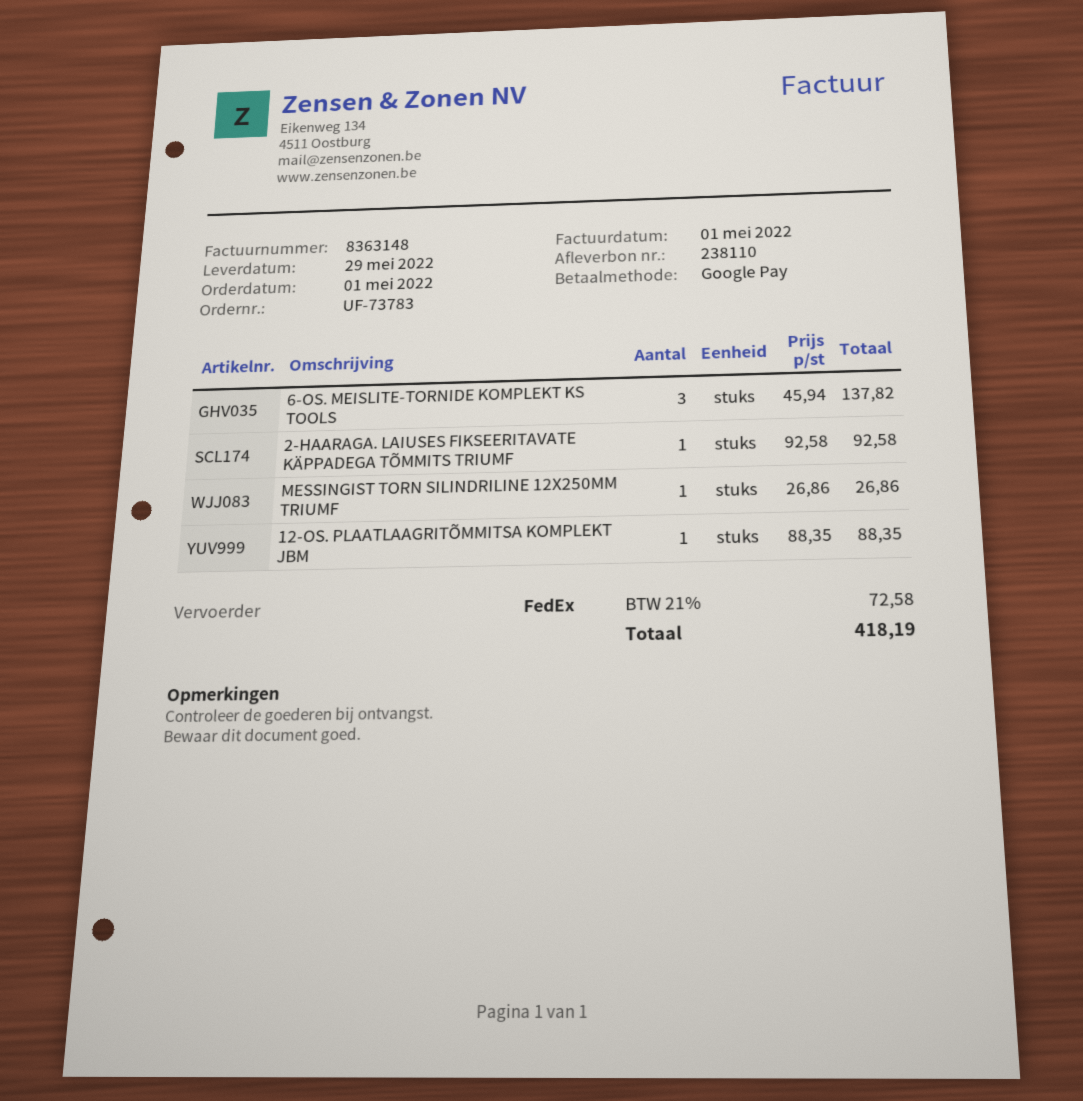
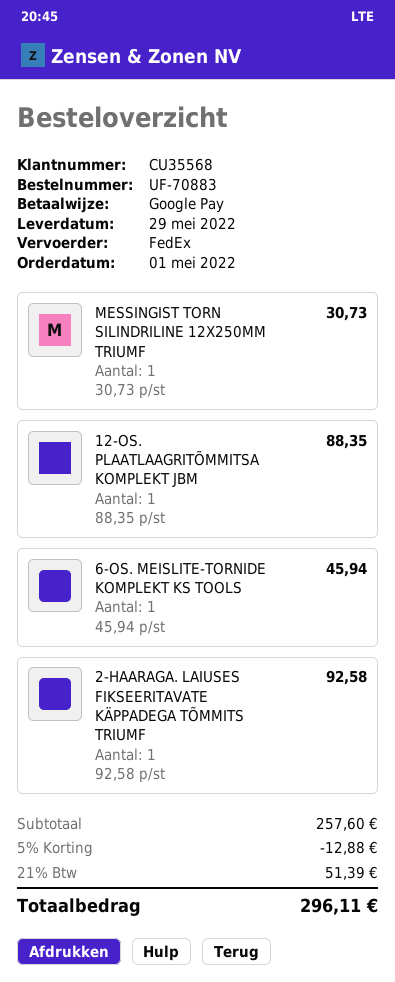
order number: UF-73783 -> UF-70883
6-OS. MEISLITE-TORNIDE KOMPLEKT KS TOOLS: 3 x 45.94 = 137.82 -> 1 x 45.94 = 45.94
MESSINGIST TORN SILINDRILINE 12X250MM TRIUMF: 1 x 26.86 = 26.86 -> 1 x 30.73 = 30.73
discount: none -> 5% = 12.88
tax: 21% = 72.58 -> 21% = 51.39
total: 418.19 -> 296.11

